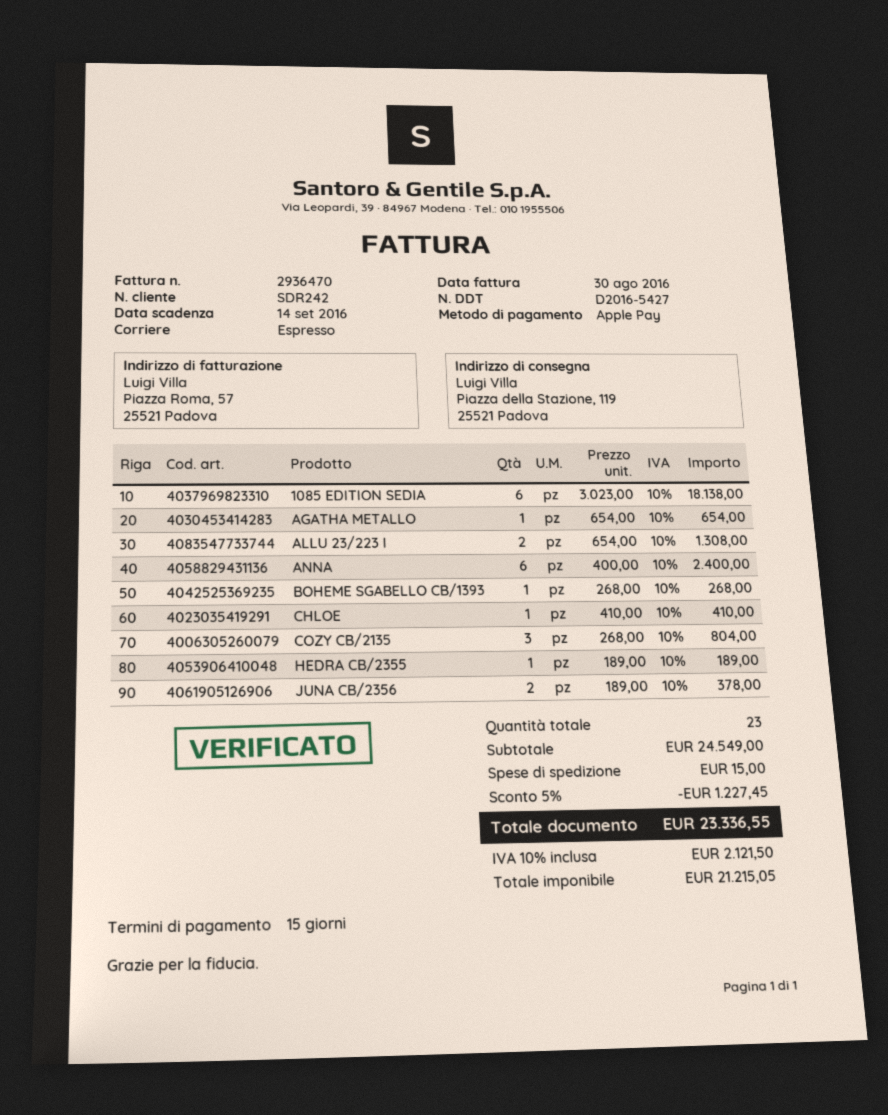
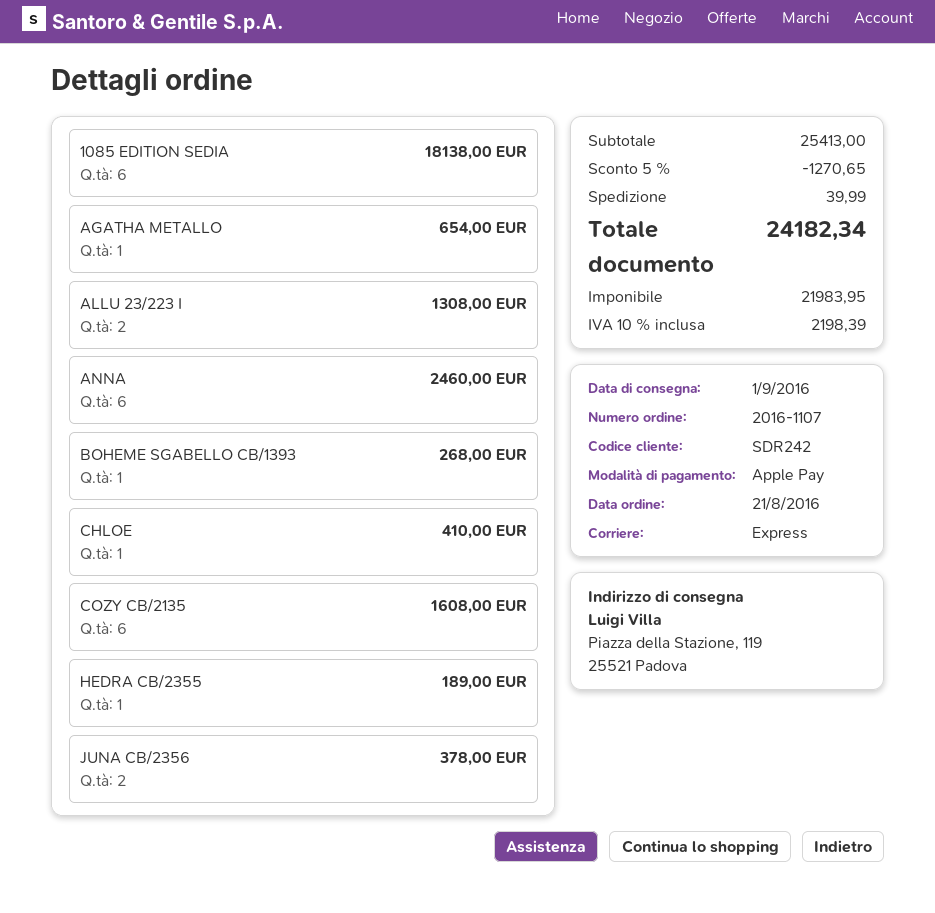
ANNA: 6 for 2400.00 -> 6 for 2460.00
COZY CB/2135: 3 for 804.00 -> 6 for 1608.00
subtotal: 24549.00 -> 25413.00
discount: 5% = 1227.45 -> 5% = 1270.65
shipping: 15.00 -> 39.99
net: 21215.05 -> 21983.95
tax: 10% = 2121.50 -> 10% = 2198.39
total: 23336.55 -> 24182.34

